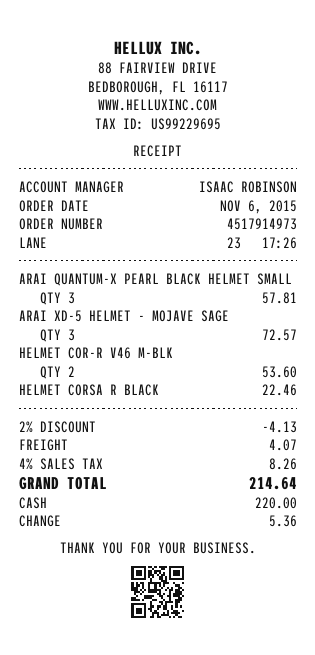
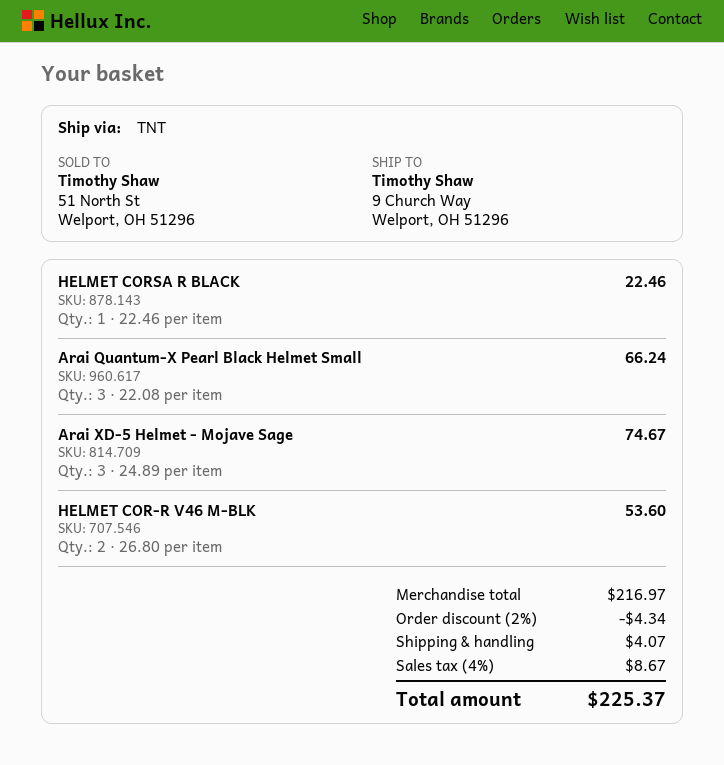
ARAI QUANTUM-X PEARL BLACK HELMET SMALL: 3 for 57.81 -> 3 for 66.24
ARAI XD-5 HELMET - MOJAVE SAGE: 3 for 72.57 -> 3 for 74.67
discount: 2% = 4.13 -> 2% = 4.34
tax: 4% = 8.26 -> 4% = 8.67
total: 214.64 -> 225.37

